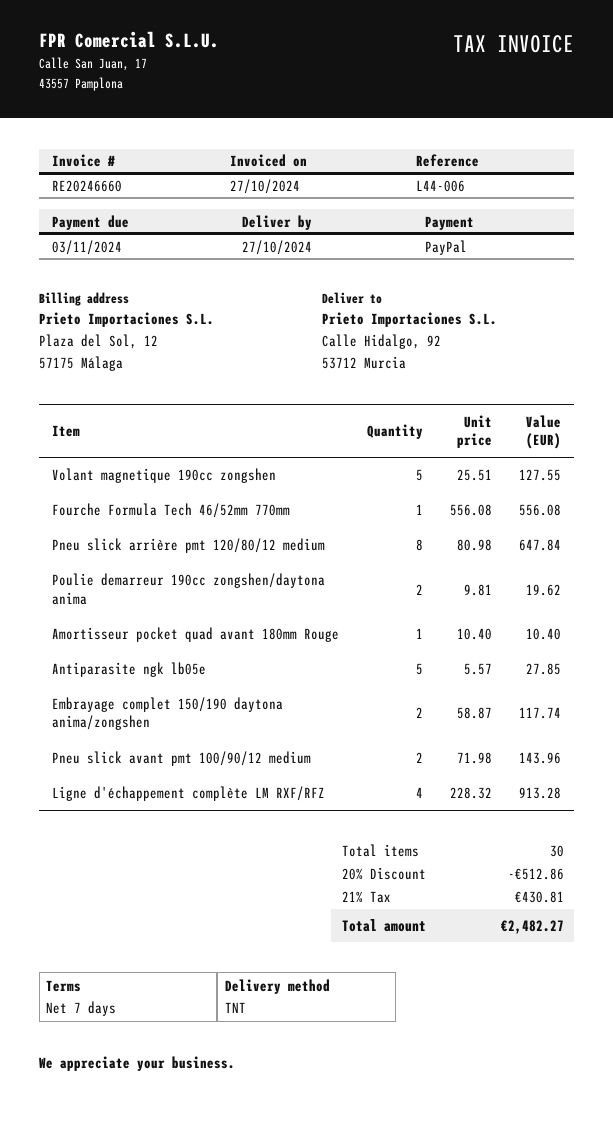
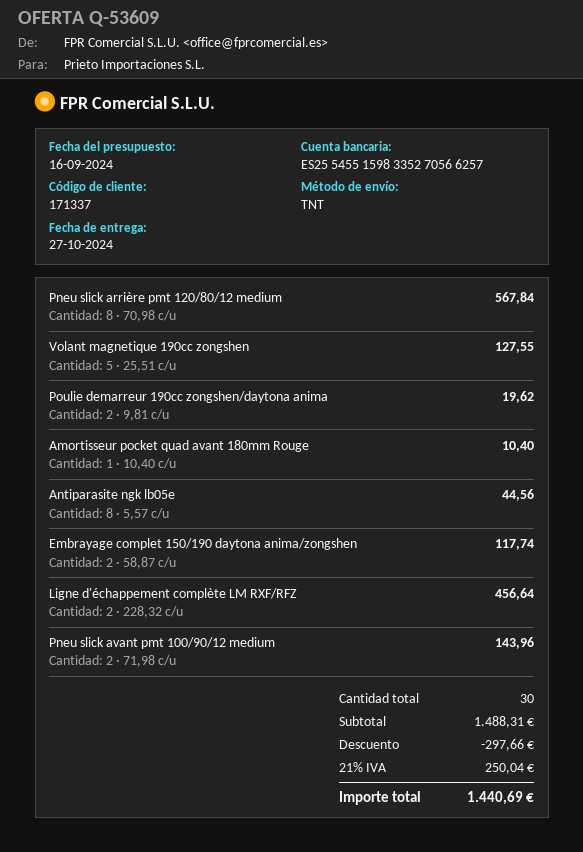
Fourche Formula Tech 46/52mm 770mm: 1 x 556.08 = 556.08 -> none
Pneu slick arrière pmt 120/80/12 medium: 8 x 80.98 = 647.84 -> 8 x 70.98 = 567.84
Antiparasite ngk lb05e: 5 x 5.57 = 27.85 -> 8 x 5.57 = 44.56
Ligne d'échappement complète LM RXF/RFZ: 4 x 228.32 = 913.28 -> 2 x 228.32 = 456.64
discount: 512.86 -> 297.66
tax: 21% = 430.81 -> 21% = 250.04
total: 2482.27 -> 1440.69

